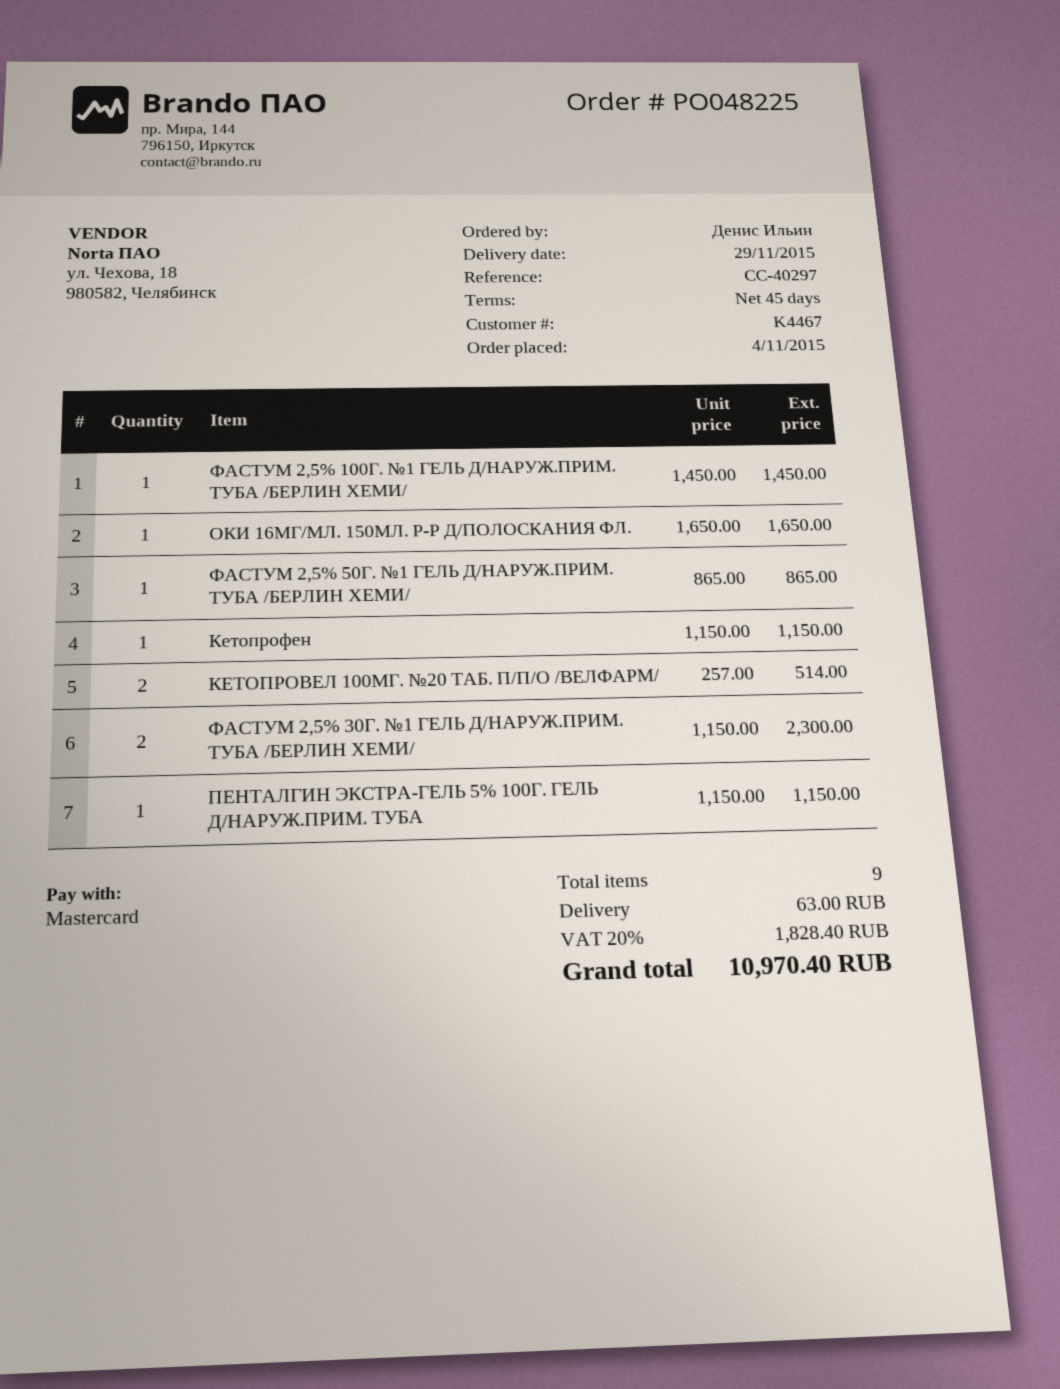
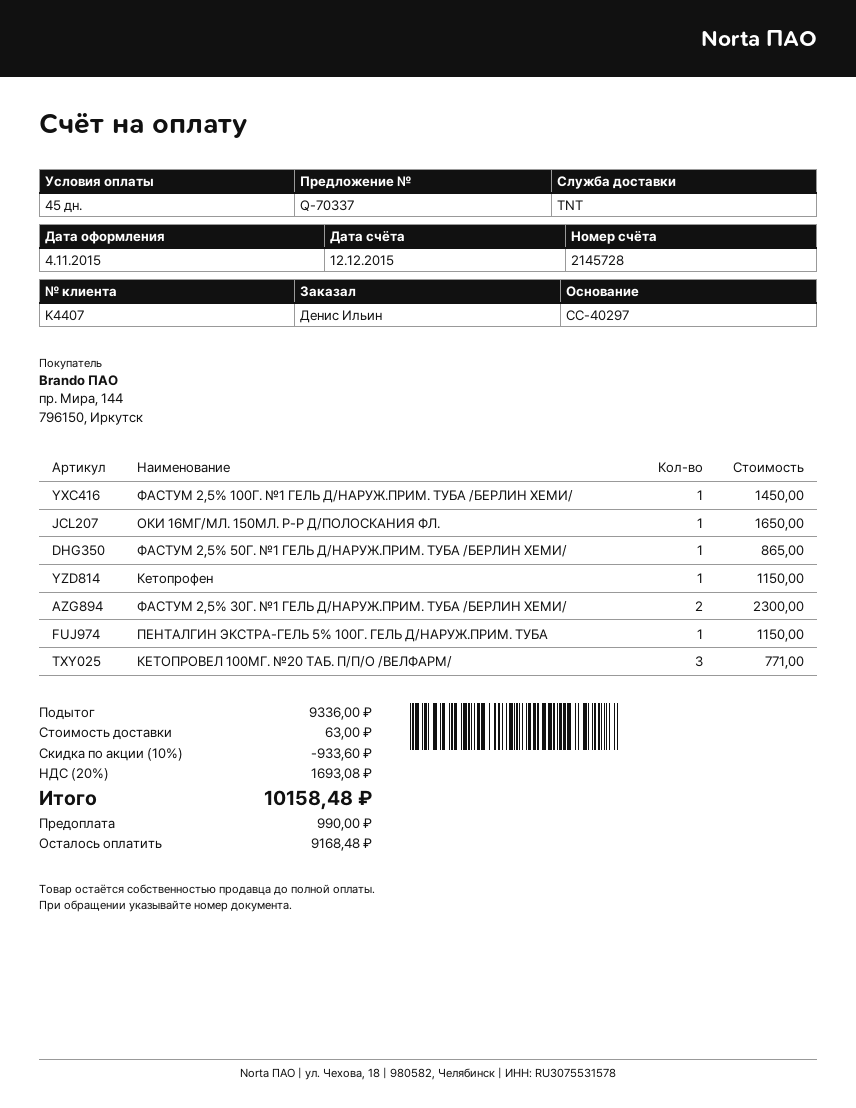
customer number: K4467 -> K4407
КЕТОПРОВЕЛ 100МГ. №20 ТАБ. П/П/О /ВЕЛФАРМ/: 2 for 514.00 -> 3 for 771.00
discount: none -> 10% = 933.60
tax: 20% = 1828.40 -> 20% = 1693.08
total: 10970.40 -> 10158.48

